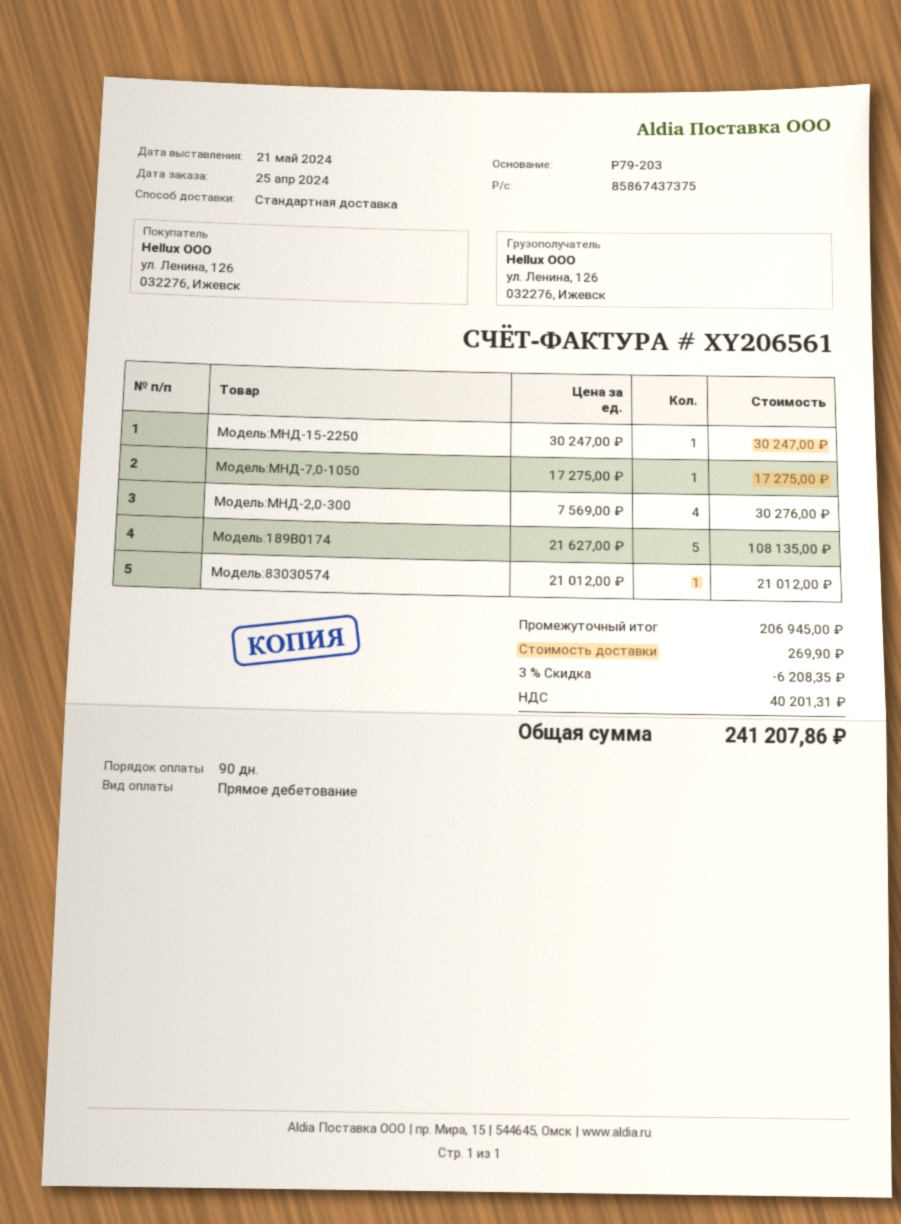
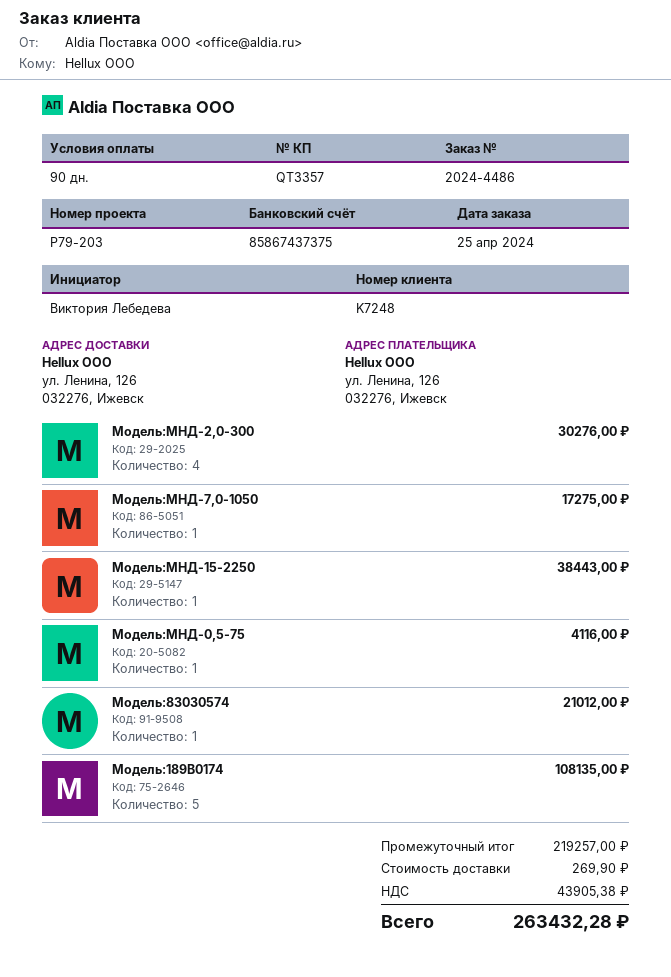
Модель:МНД-15-2250: 1 for 30247.00 -> 1 for 38443.00
Модель:МНД-0,5-75: none -> 1 for 4116.00
subtotal: 206945.00 -> 219257.00
discount: 3% = 6208.35 -> none
tax: 40201.31 -> 43905.38
total: 241207.86 -> 263432.28

